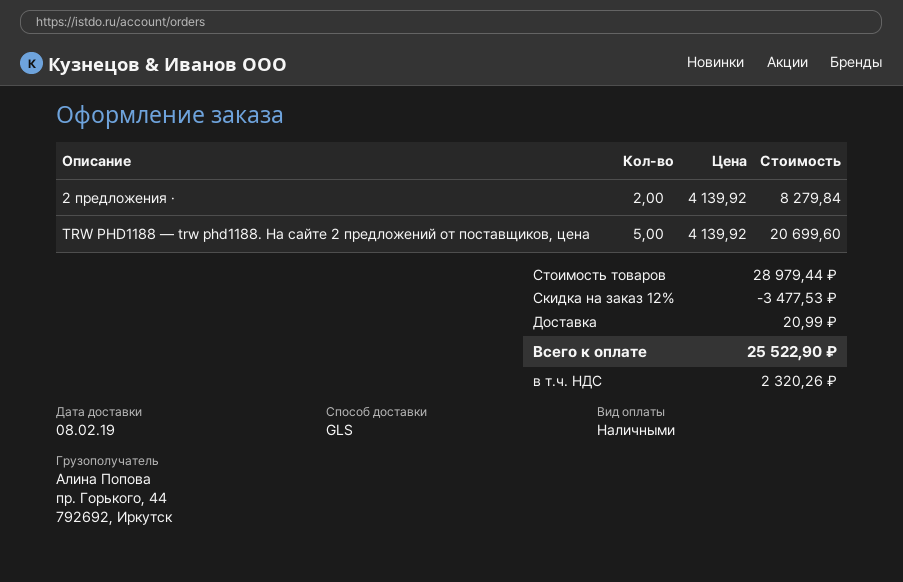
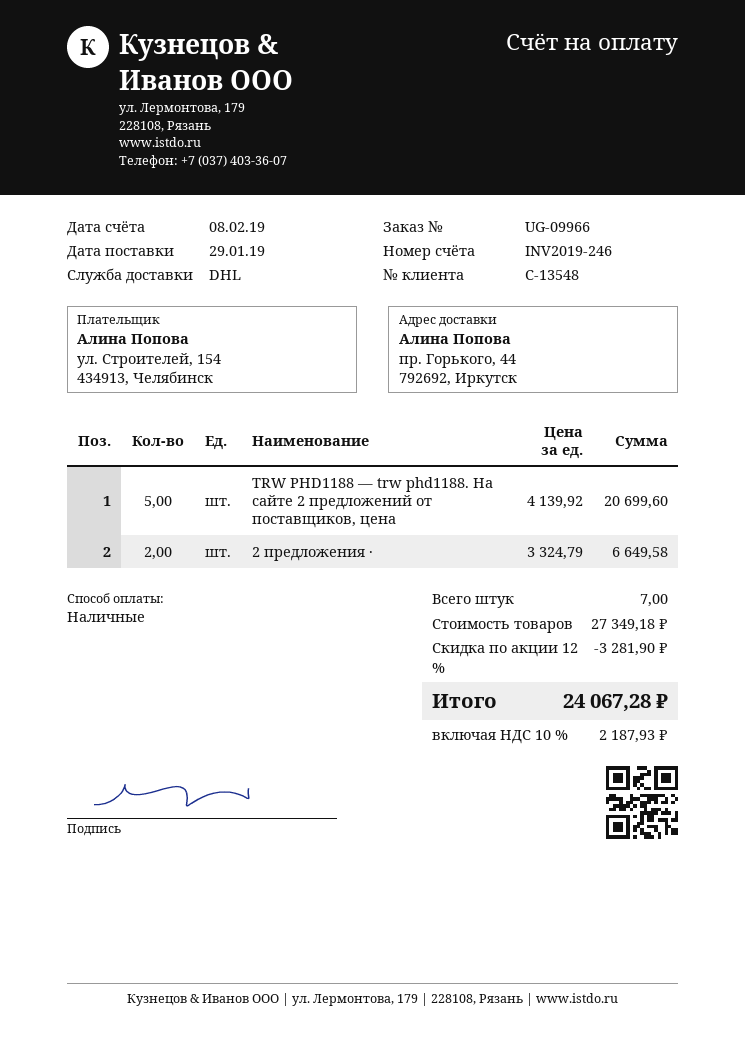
delivery date: 2019-02-08 -> 2019-01-29
shipping method: GLS -> DHL
2 предложения ·: 2 x 4139.92 = 8279.84 -> 2 x 3324.79 = 6649.58
subtotal: 28979.44 -> 27349.18
discount: 12% = 3477.53 -> 12% = 3281.90
shipping: 20.99 -> none
tax: 2320.26 -> 2187.93
total: 25522.90 -> 24067.28

